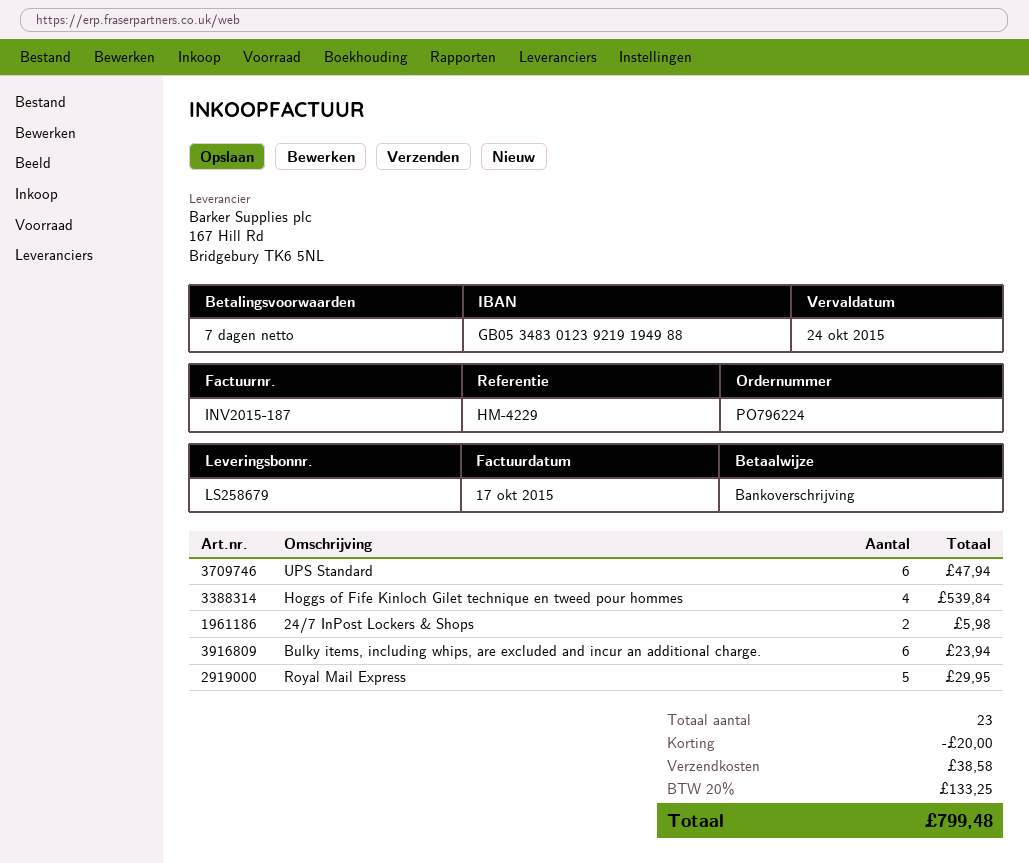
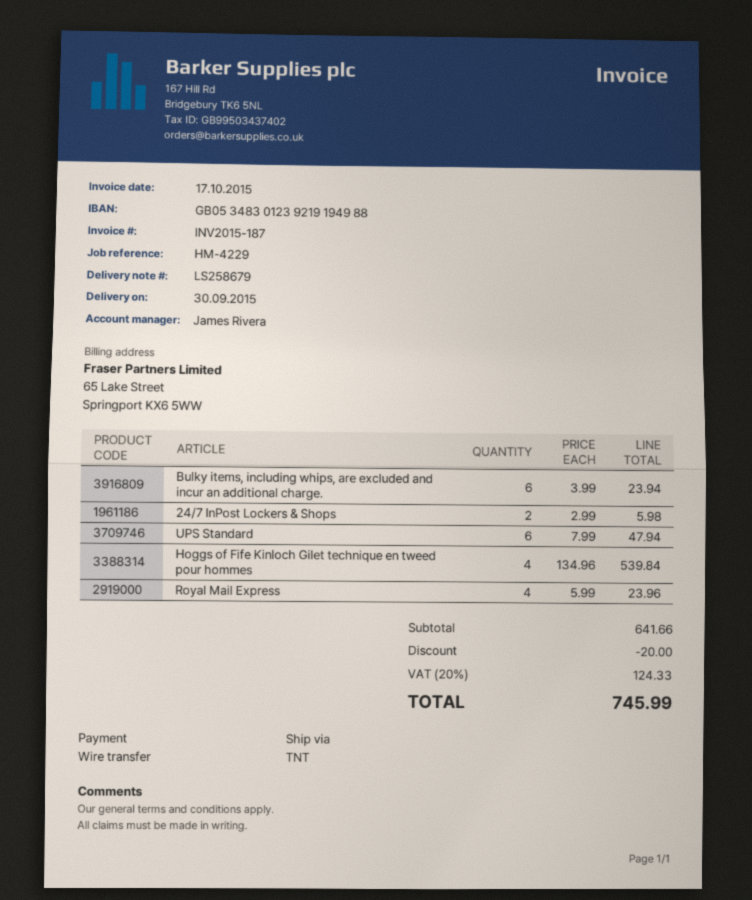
Royal Mail Express: 5 for 29.95 -> 4 for 23.96
shipping: 38.58 -> none
tax: 20% = 133.25 -> 20% = 124.33
total: 799.48 -> 745.99

